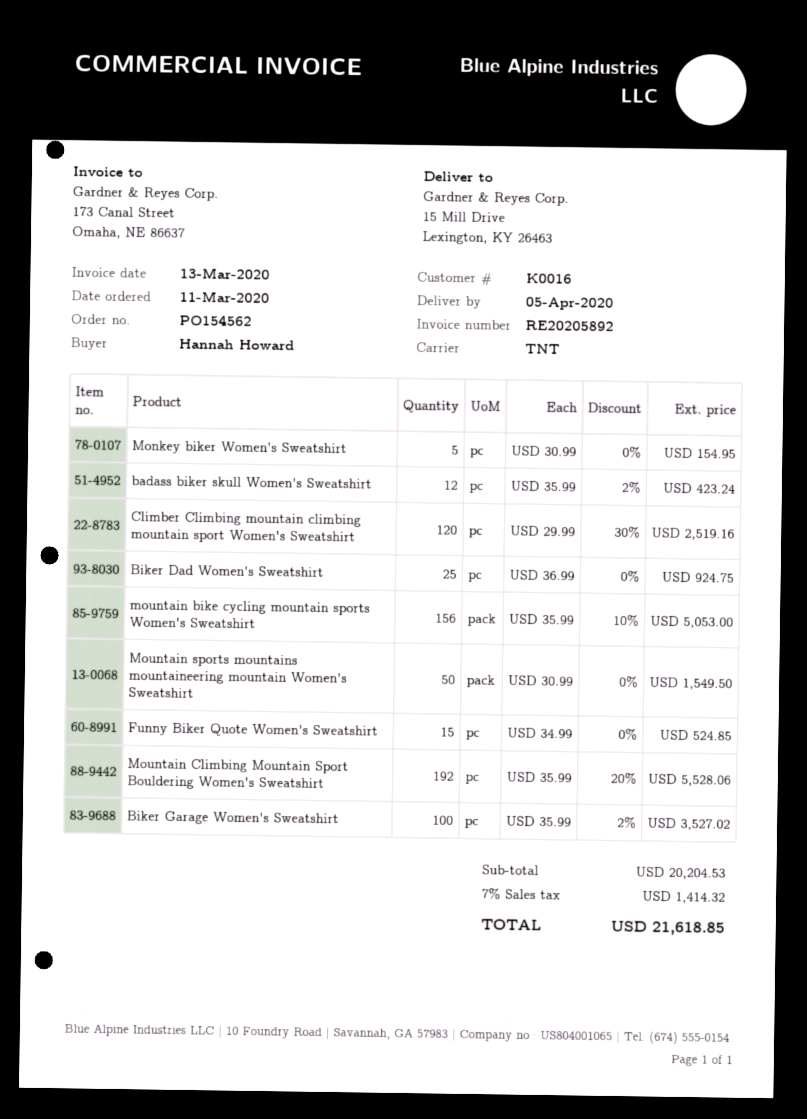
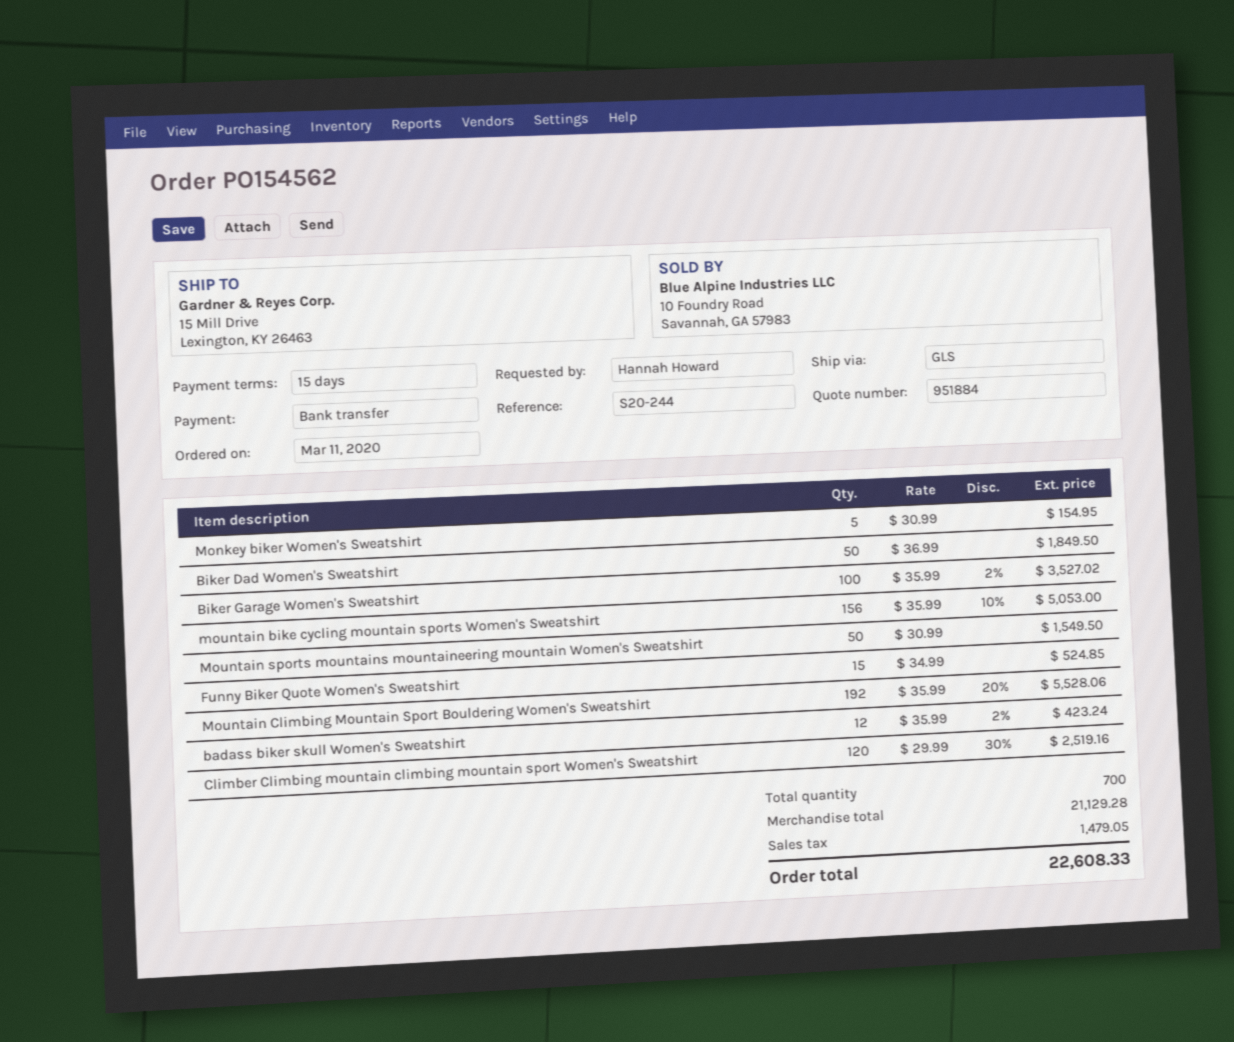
shipping method: TNT -> GLS
Biker Dad Women's Sweatshirt: 25 x 36.99 = 924.75 -> 50 x 36.99 = 1849.50
subtotal: 20204.53 -> 21129.28
tax: 1414.32 -> 1479.05
total: 21618.85 -> 22608.33

